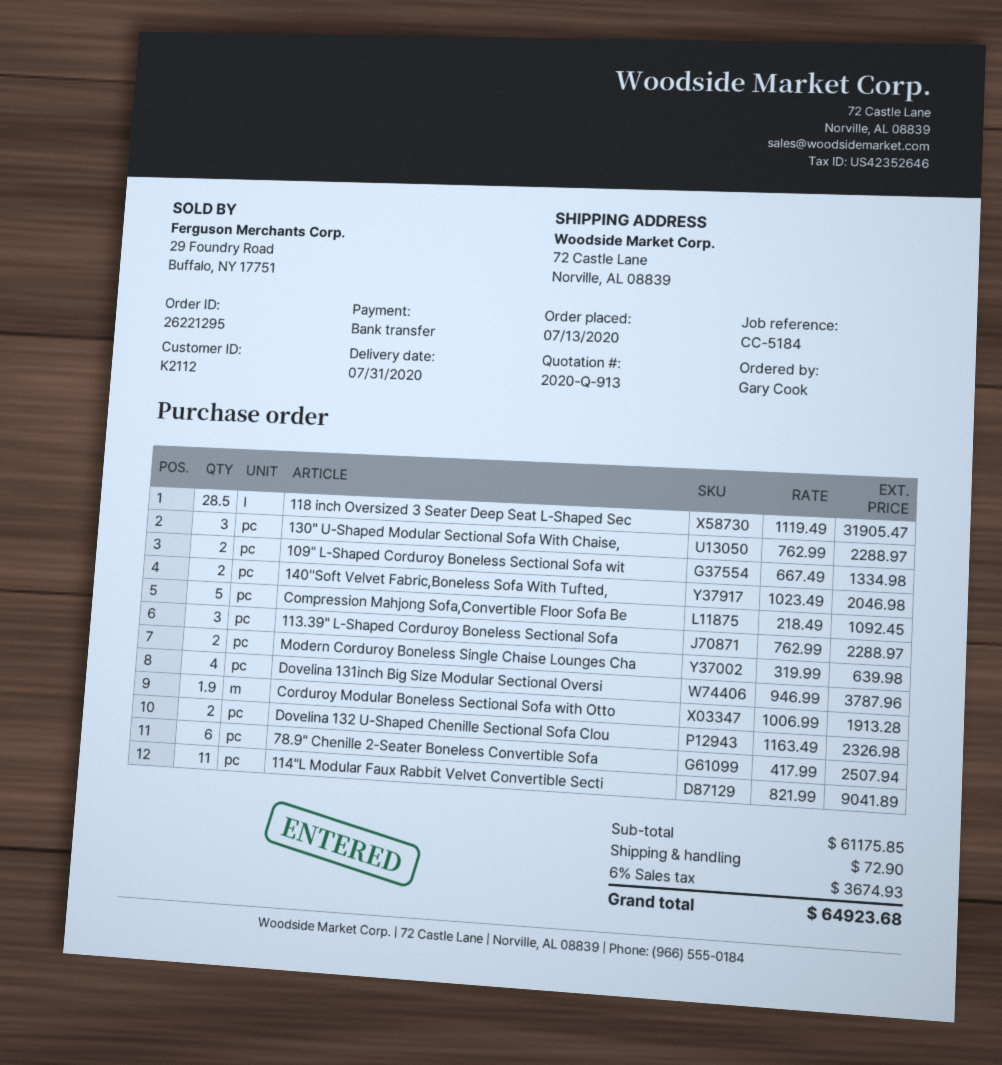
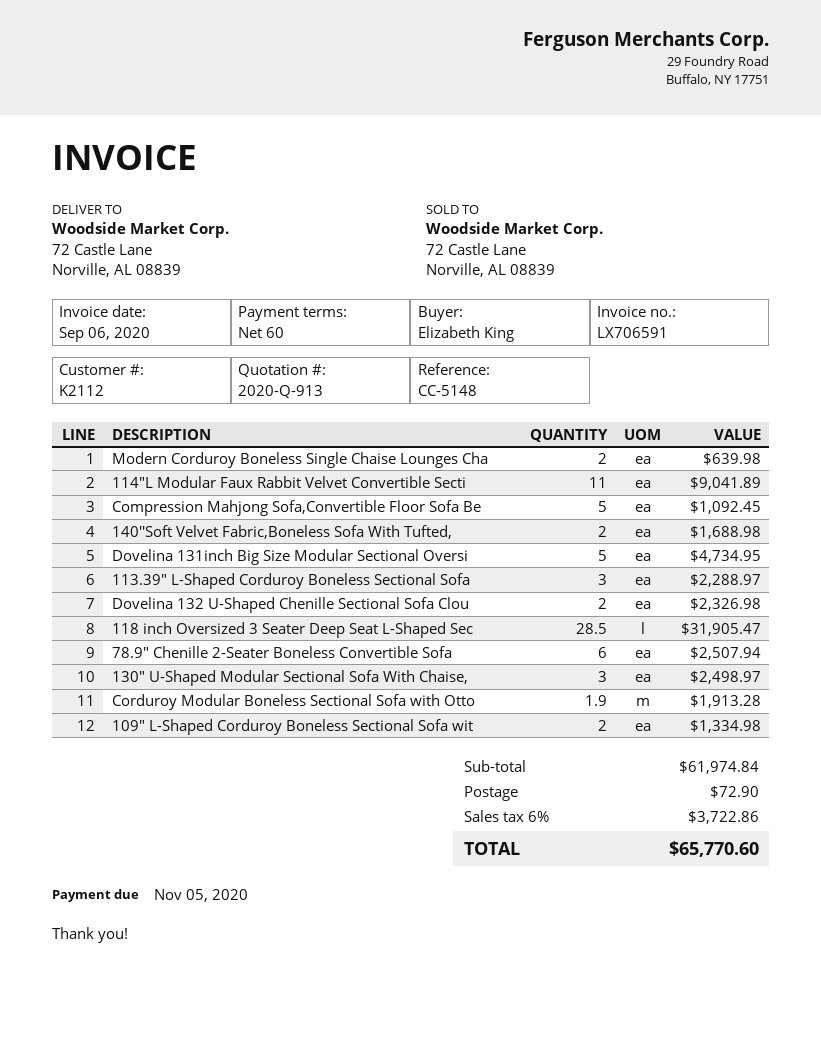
reference: CC-5184 -> CC-5148
ordered by: Gary Cook -> Elizabeth King
130" U-Shaped Modular Sectional Sofa With Chaise,: 3 for 2288.97 -> 3 for 2498.97
140''Soft Velvet Fabric,Boneless Sofa With Tufted,: 2 for 2046.98 -> 2 for 1688.98
Dovelina 131inch Big Size Modular Sectional Oversi: 4 for 3787.96 -> 5 for 4734.95
subtotal: 61175.85 -> 61974.84
tax: 6% = 3674.93 -> 6% = 3722.86
total: 64923.68 -> 65770.60

